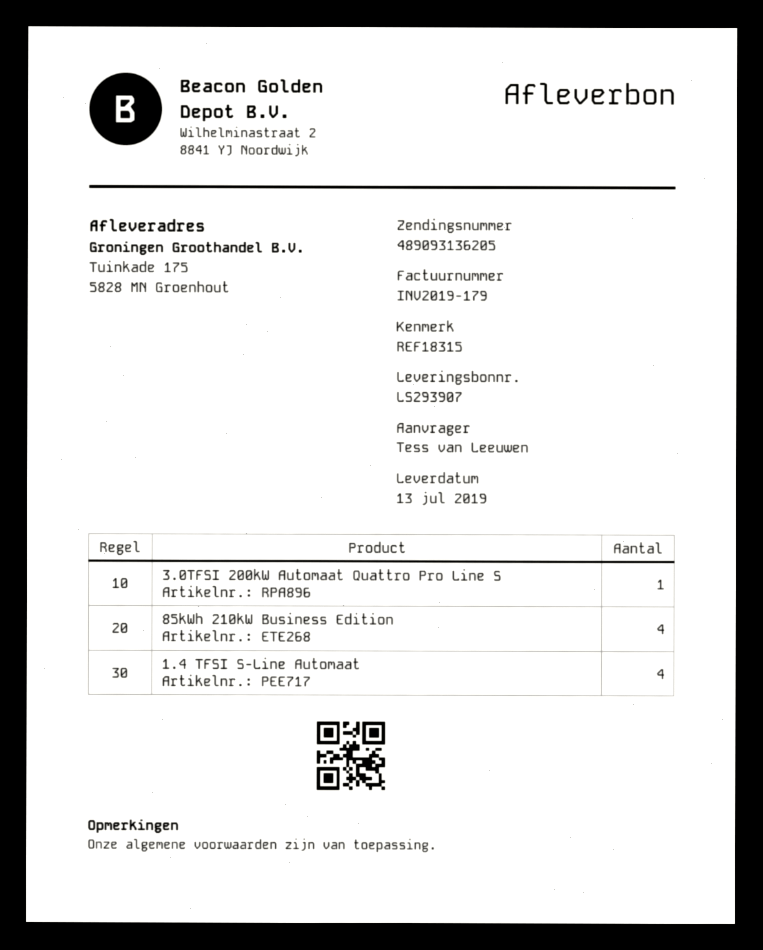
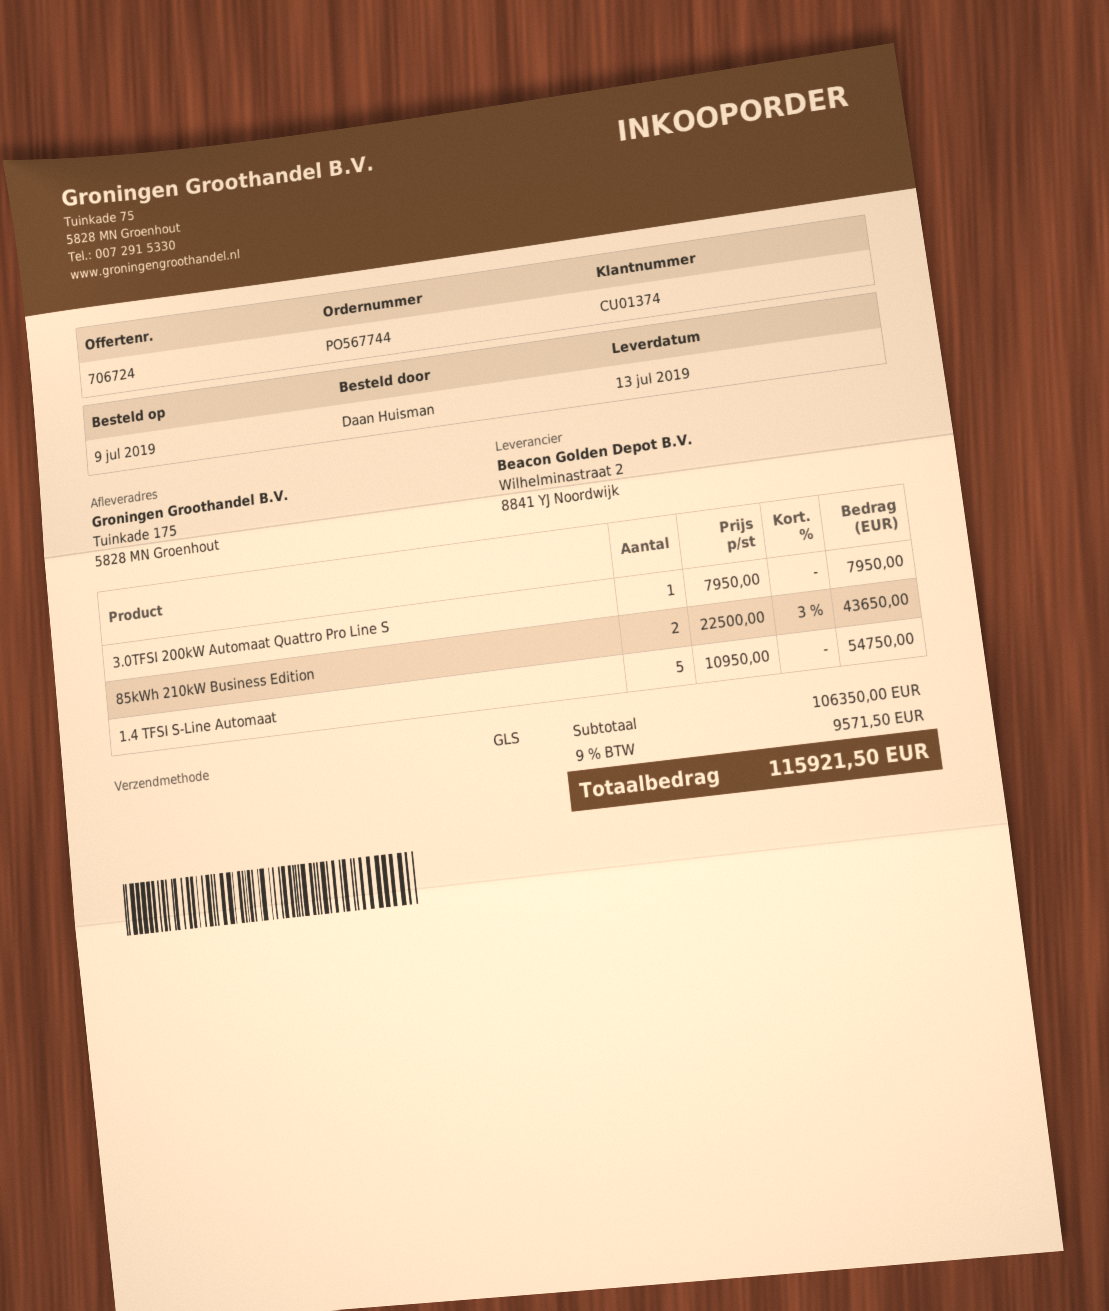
ordered by: Tess van Leeuwen -> Daan Huisman
85kWh 210kW Business Edition: 4 -> 2
1.4 TFSI S-Line Automaat: 4 -> 5

